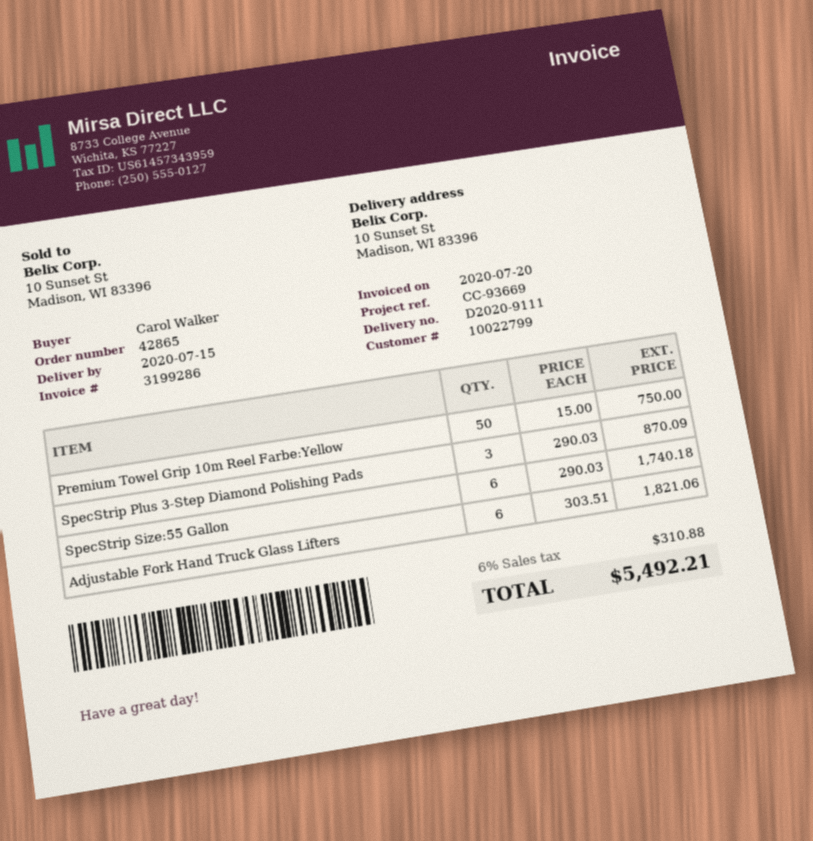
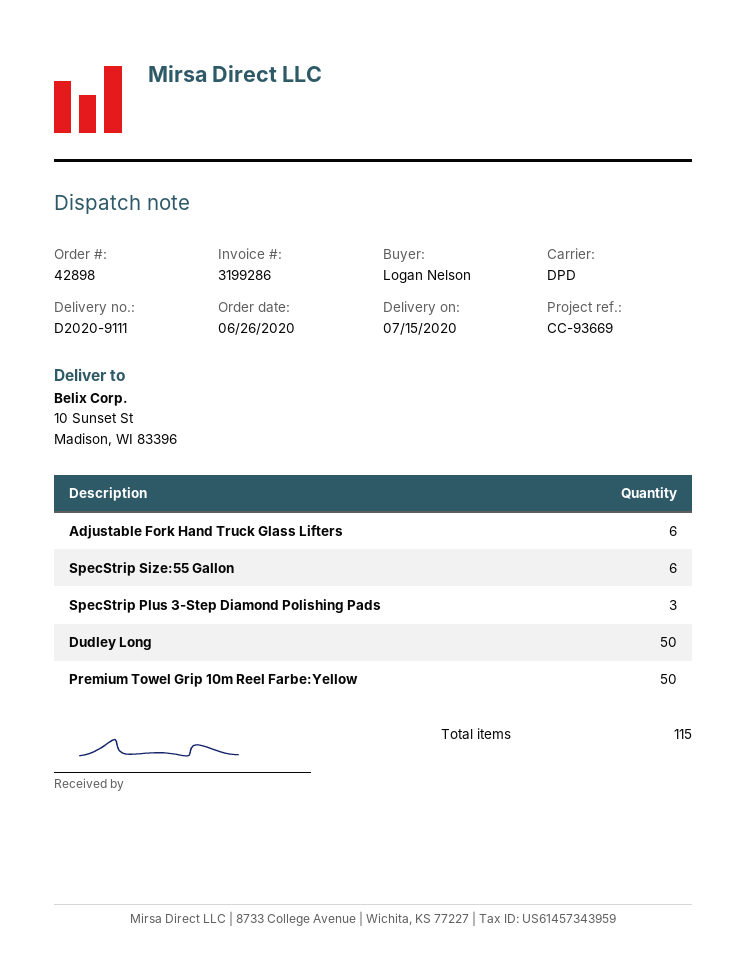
order number: 42865 -> 42898
ordered by: Carol Walker -> Logan Nelson
Dudley Long: none -> 50

